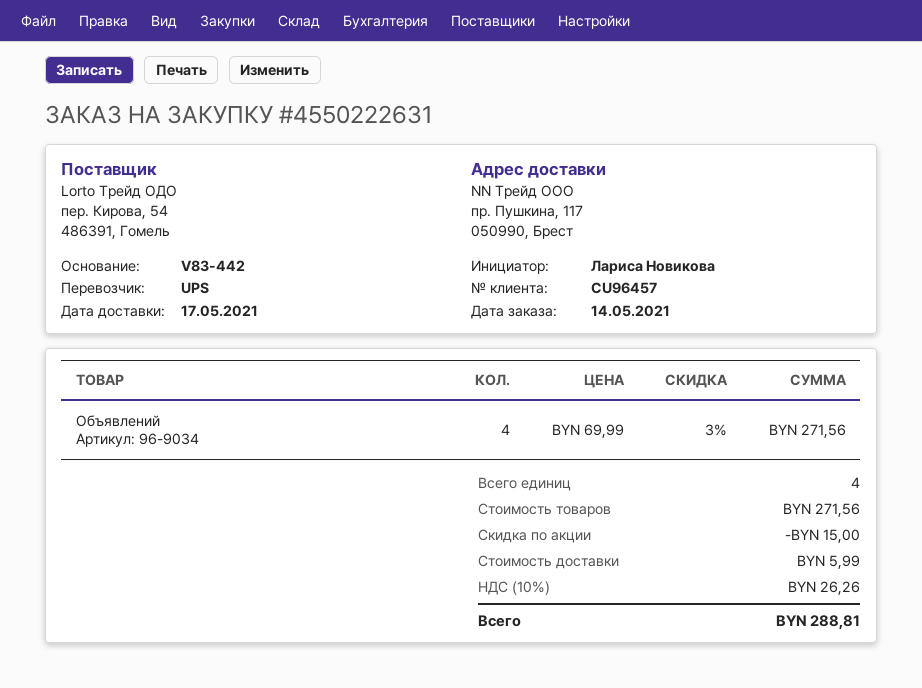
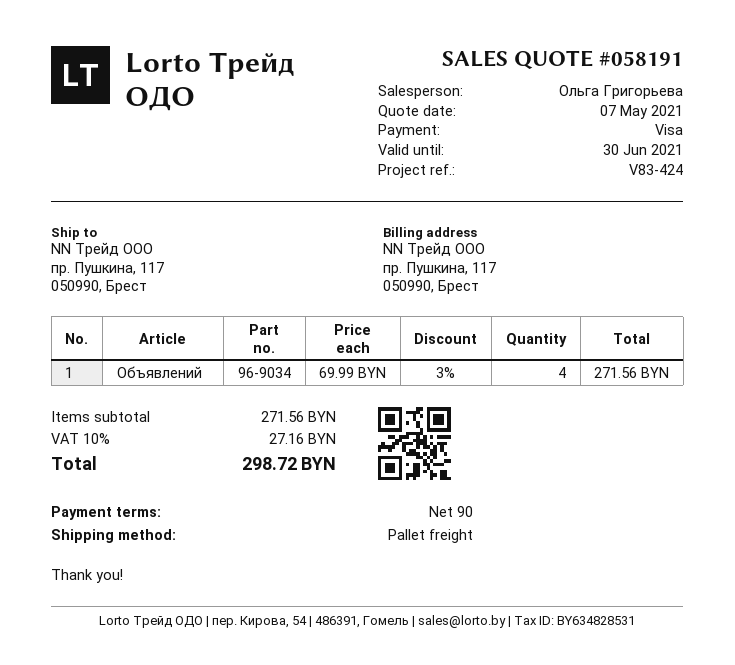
reference: V83-442 -> V83-424
shipping method: UPS -> pallet freight
discount: 15.00 -> none
shipping: 5.99 -> none
tax: 10% = 26.26 -> 10% = 27.16
total: 288.81 -> 298.72

